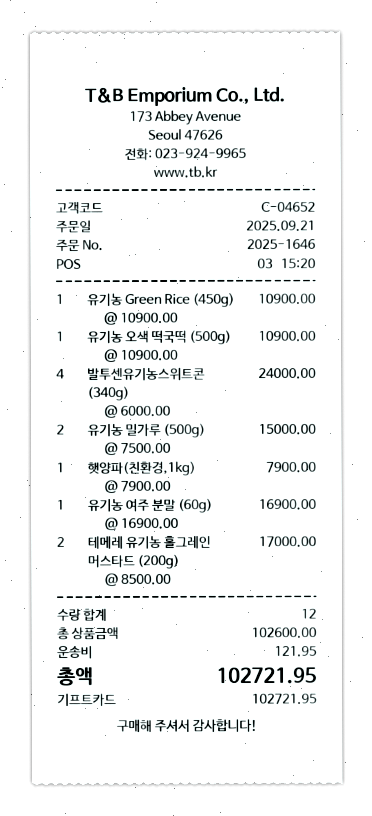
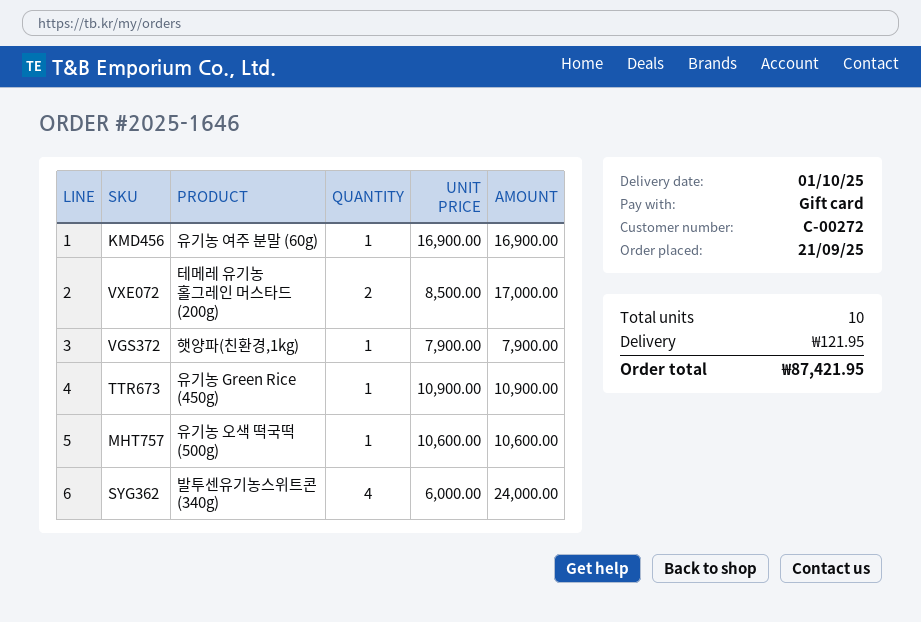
customer number: C-04652 -> C-00272
유기농 오색 떡국떡 (500g): 1 x 10900.00 = 10900.00 -> 1 x 10600.00 = 10600.00
유기농 밀가루 (500g): 2 x 7500.00 = 15000.00 -> none
total quantity: 12 -> 10
total: 102721.95 -> 87421.95

